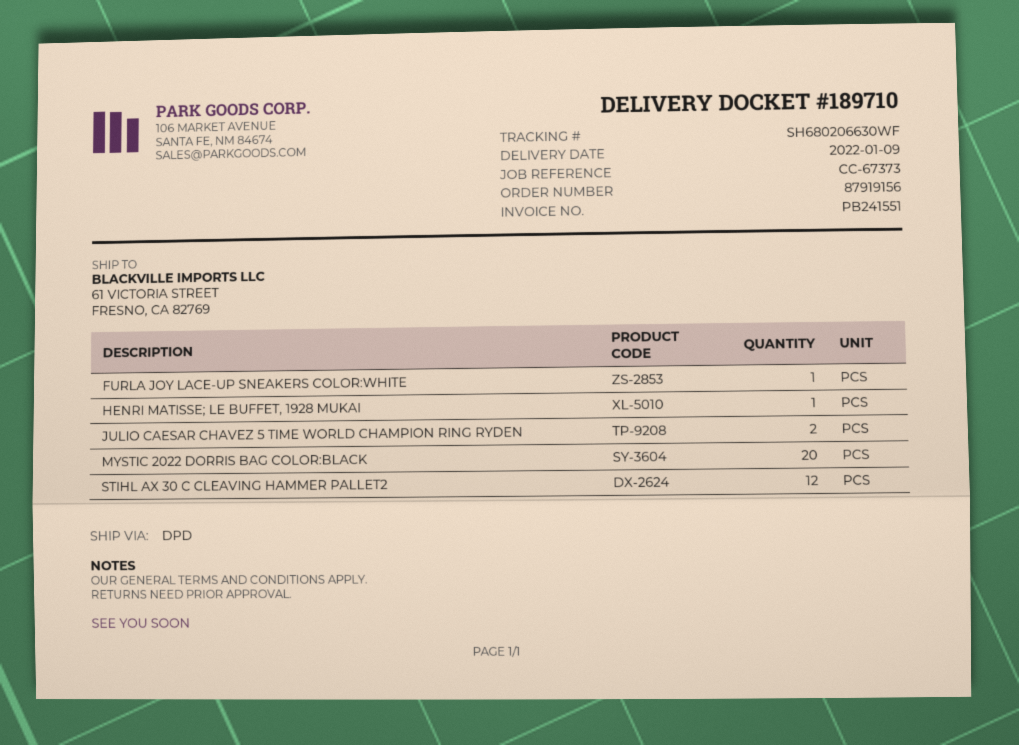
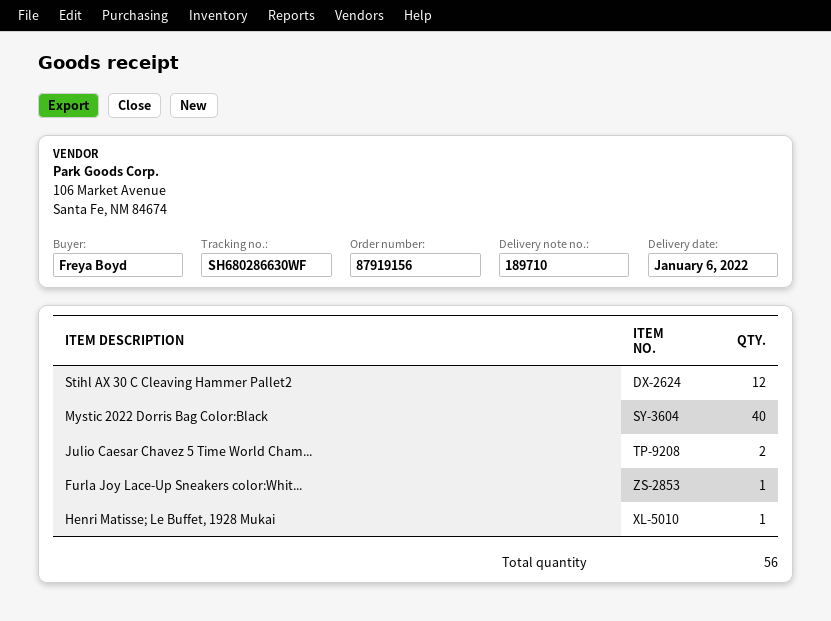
delivery date: 2022-01-09 -> 2022-01-06
tracking number: SH680206630WF -> SH680286630WF
MYSTIC 2022 DORRIS BAG COLOR:BLACK: 20 -> 40

